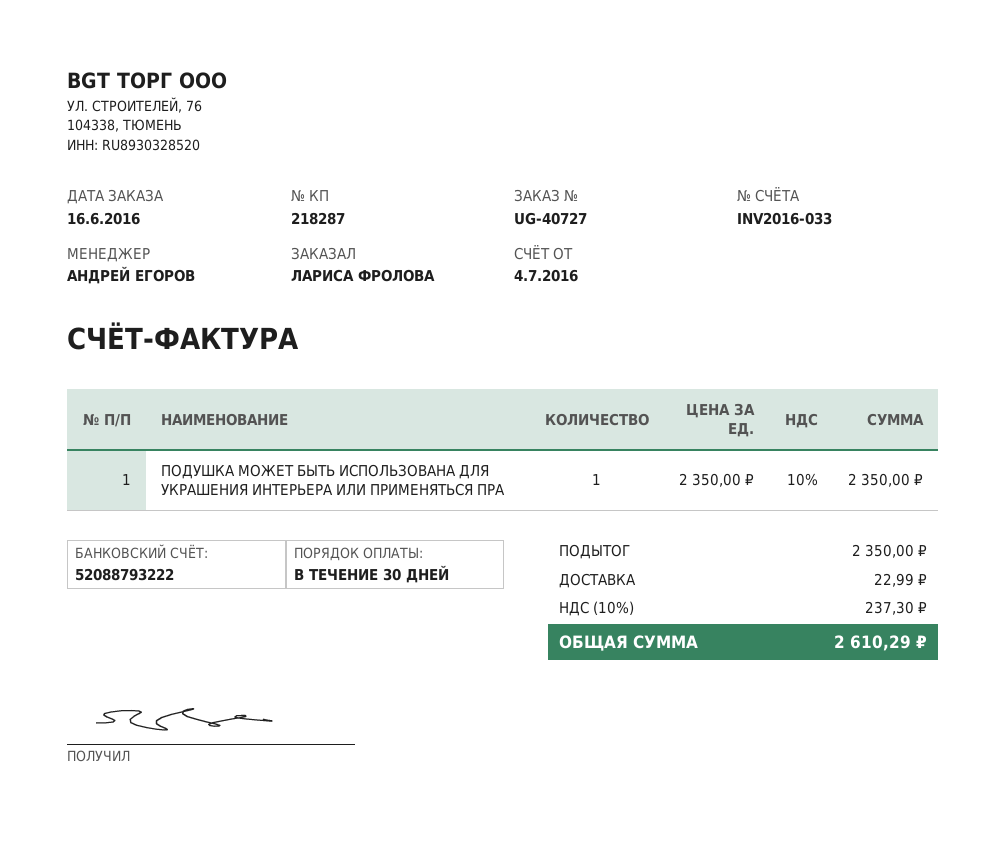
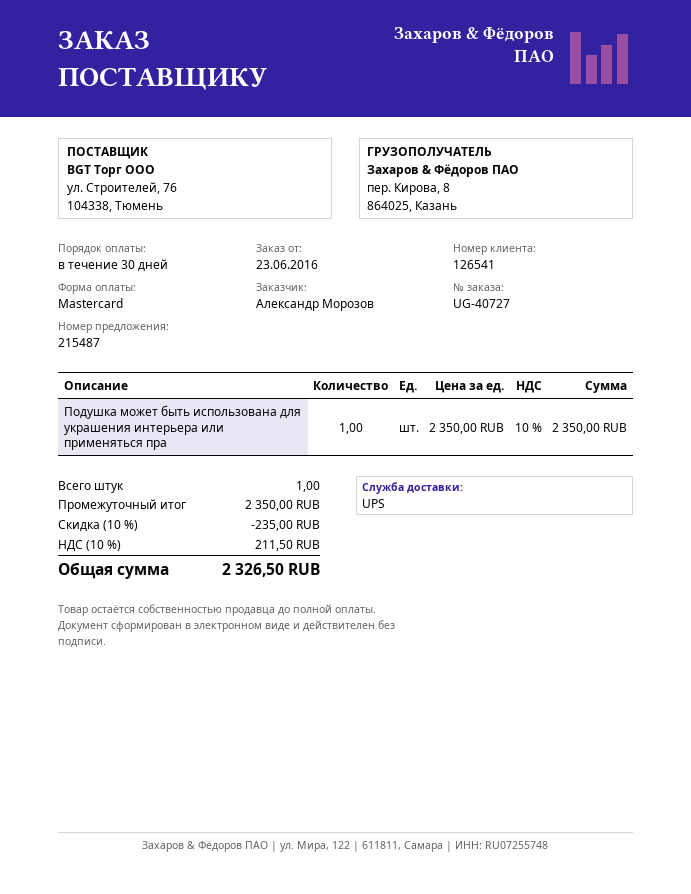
quote number: 218287 -> 215487
order date: 2016-06-16 -> 2016-06-23
ordered by: ЛАРИСА ФРОЛОВА -> Александр Морозов
discount: none -> 10% = 235.00
shipping: 22.99 -> none
tax: 10% = 237.30 -> 10% = 211.50
total: 2610.29 -> 2326.50

